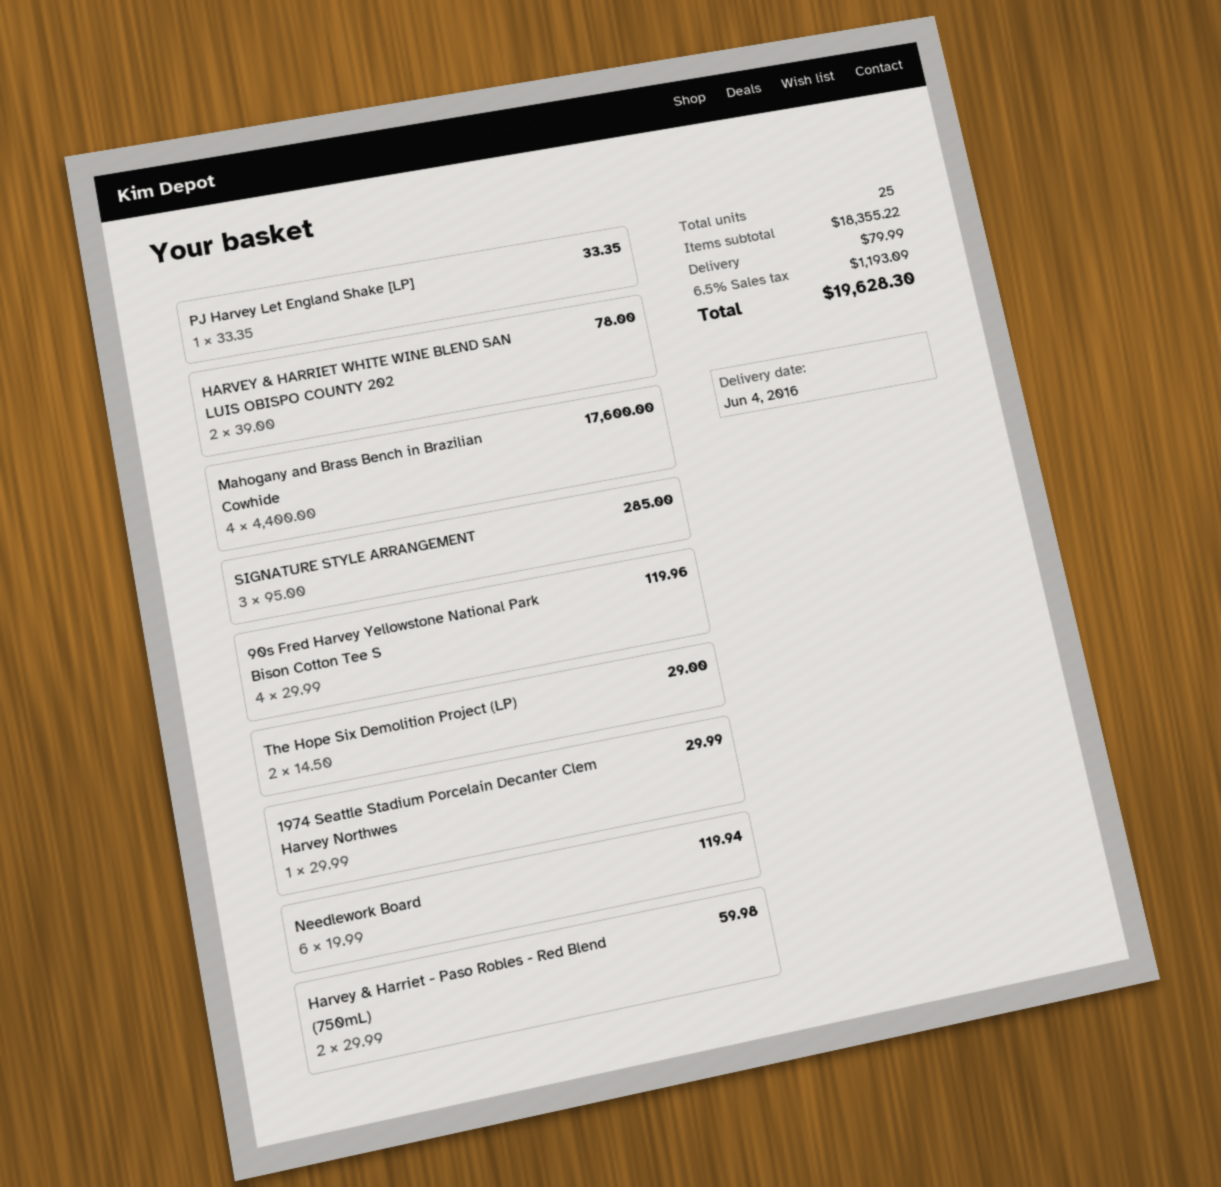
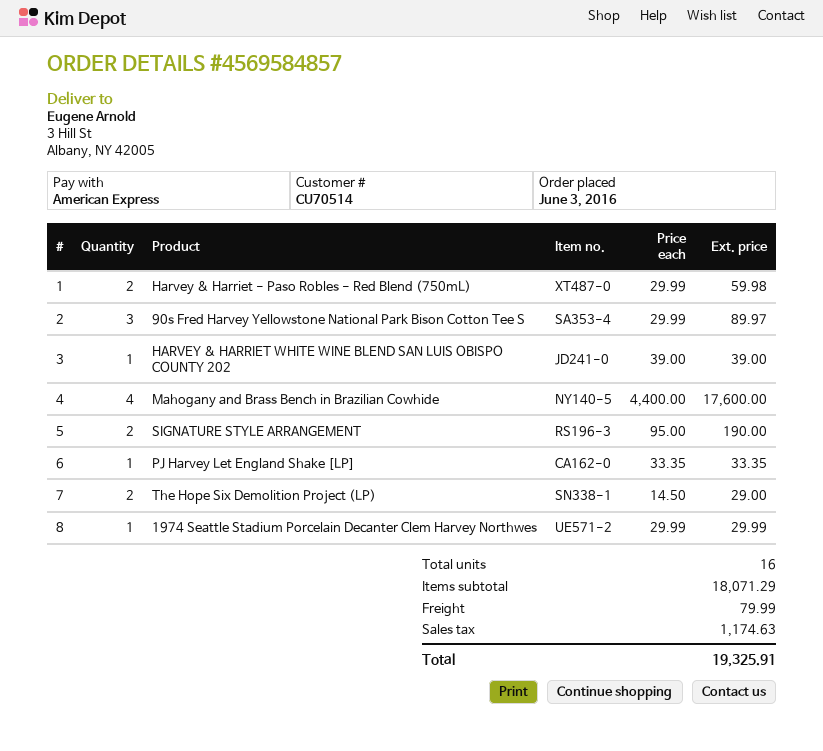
HARVEY & HARRIET WHITE WINE BLEND SAN LUIS OBISPO COUNTY 202: 2 x 39.00 = 78.00 -> 1 x 39.00 = 39.00
SIGNATURE STYLE ARRANGEMENT: 3 x 95.00 = 285.00 -> 2 x 95.00 = 190.00
90s Fred Harvey Yellowstone National Park Bison Cotton Tee S: 4 x 29.99 = 119.96 -> 3 x 29.99 = 89.97
Needlework Board: 6 x 19.99 = 119.94 -> none
total quantity: 25 -> 16
subtotal: 18355.22 -> 18071.29
tax: 1193.09 -> 1174.63
total: 19628.30 -> 19325.91

